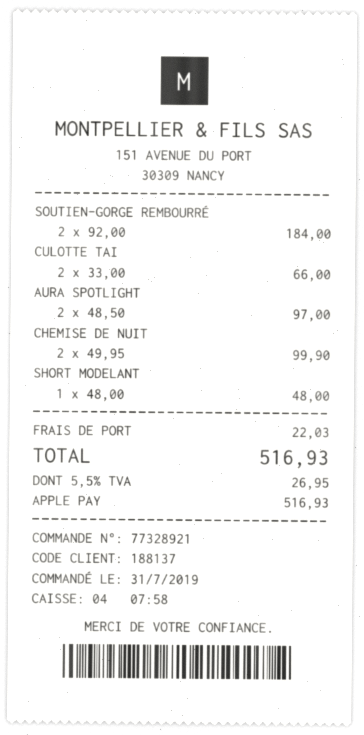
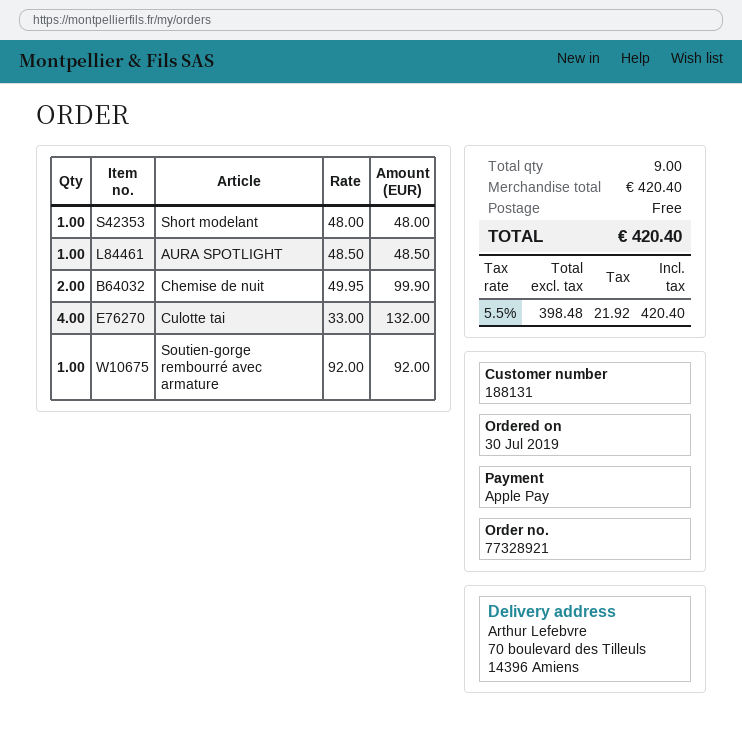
order date: 2019-07-31 -> 2019-07-30
customer number: 188137 -> 188131
SOUTIEN-GORGE REMBOURRÉ: 2 x 92.00 = 184.00 -> 1 x 92.00 = 92.00
CULOTTE TAI: 2 x 33.00 = 66.00 -> 4 x 33.00 = 132.00
AURA SPOTLIGHT: 2 x 48.50 = 97.00 -> 1 x 48.50 = 48.50
shipping: 22.03 -> 0.00
tax: 5.5% = 26.95 -> 5.5% = 21.92
total: 516.93 -> 420.40

